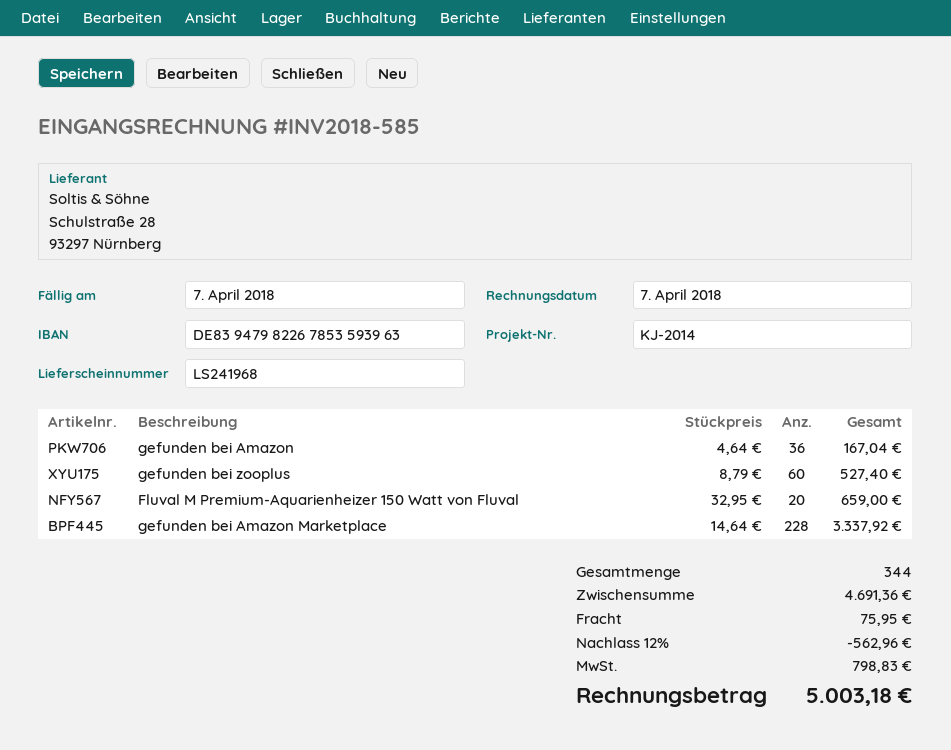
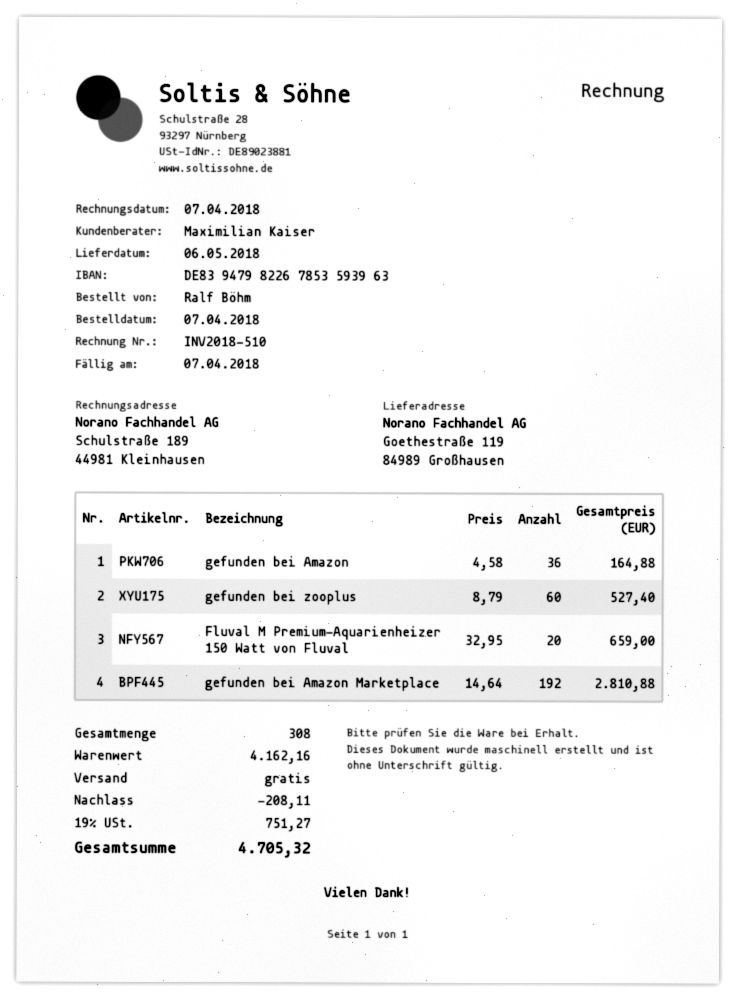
invoice number: INV2018-585 -> INV2018-510
gefunden bei Amazon: 36 x 4.64 = 167.04 -> 36 x 4.58 = 164.88
gefunden bei Amazon Marketplace: 228 x 14.64 = 3337.92 -> 192 x 14.64 = 2810.88
total quantity: 344 -> 308
subtotal: 4691.36 -> 4162.16
discount: 562.96 -> 208.11
shipping: 75.95 -> 0.00
tax: 798.83 -> 751.27
total: 5003.18 -> 4705.32

